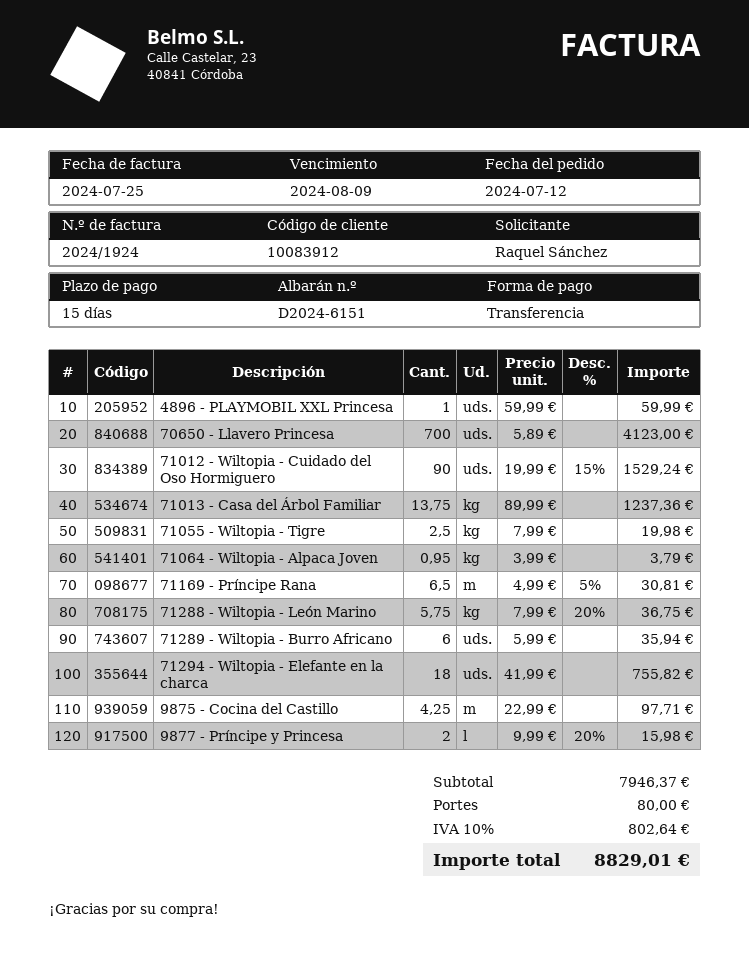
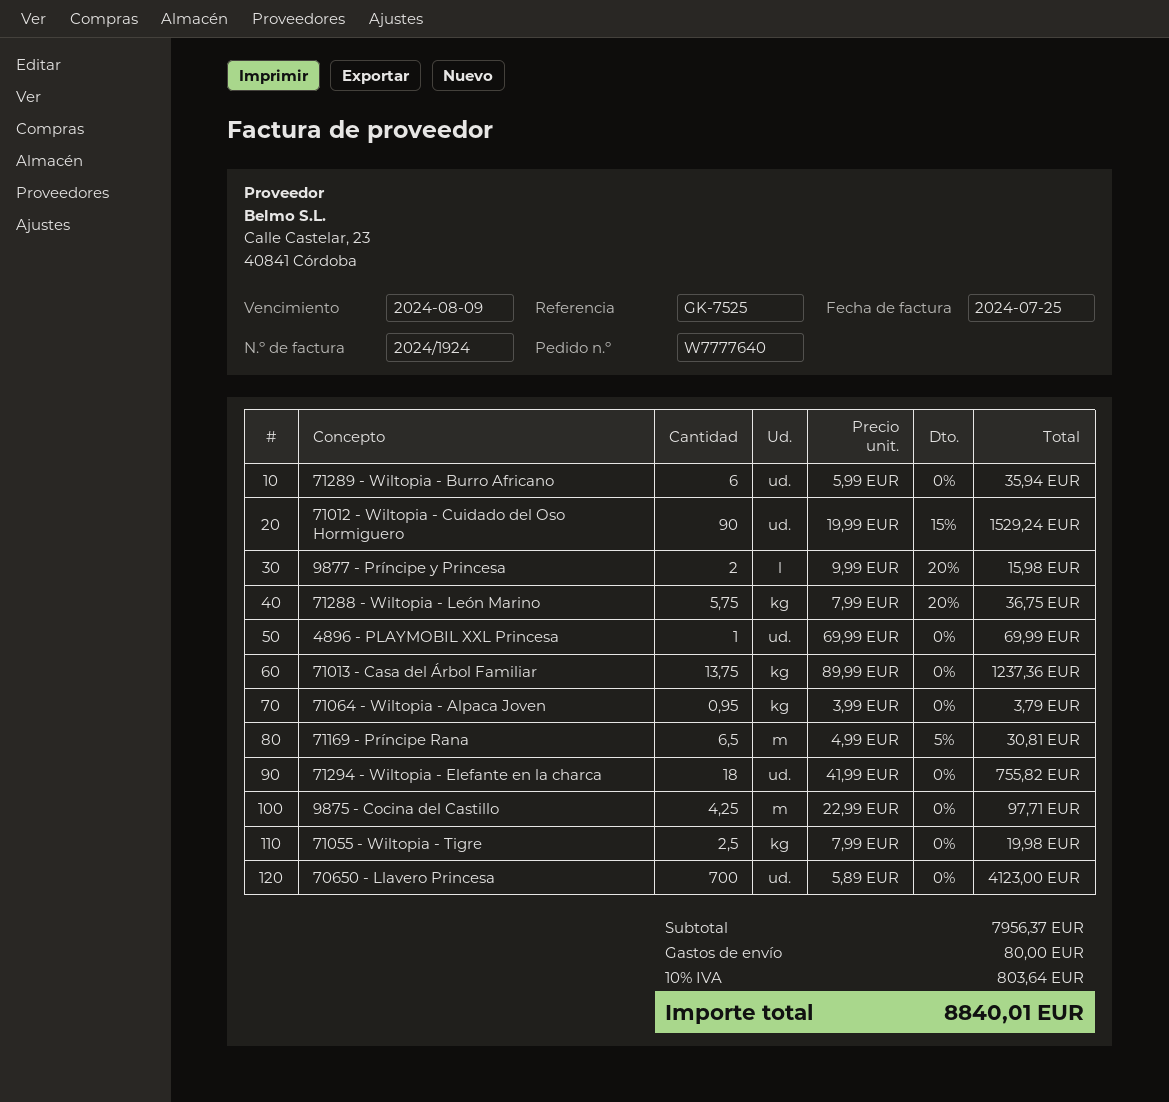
4896 - PLAYMOBIL XXL Princesa: 1 x 59.99 = 59.99 -> 1 x 69.99 = 69.99
subtotal: 7946.37 -> 7956.37
tax: 10% = 802.64 -> 10% = 803.64
total: 8829.01 -> 8840.01

